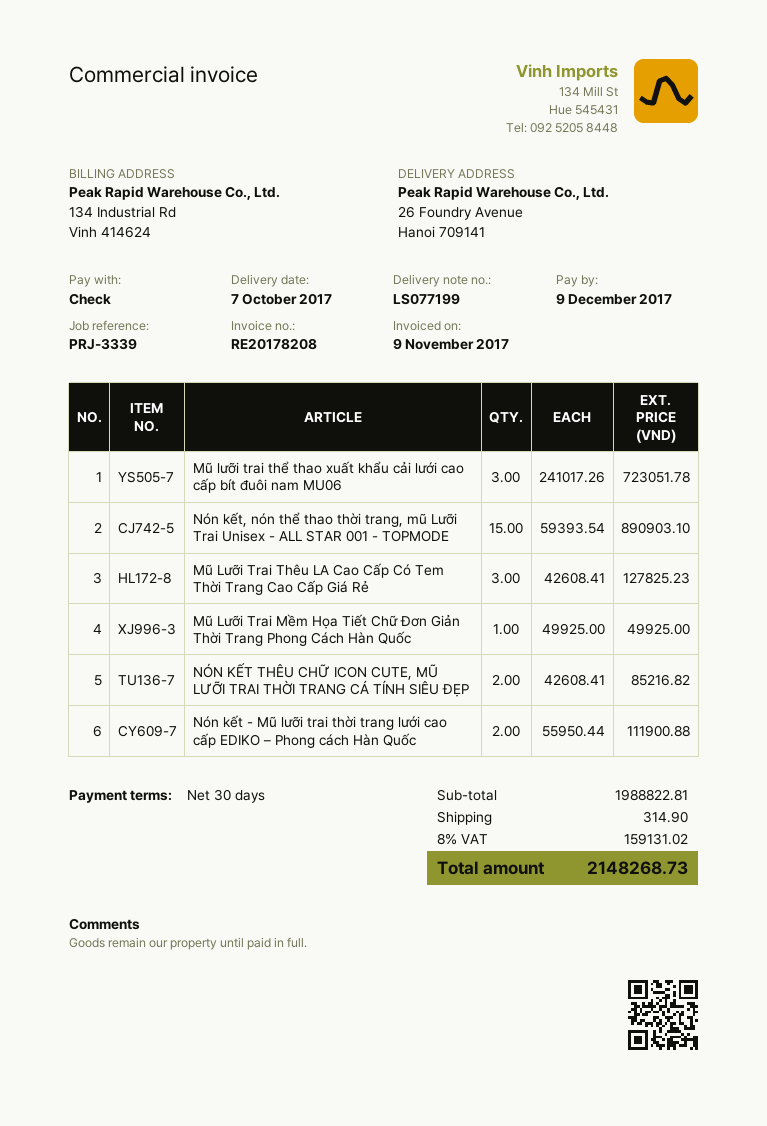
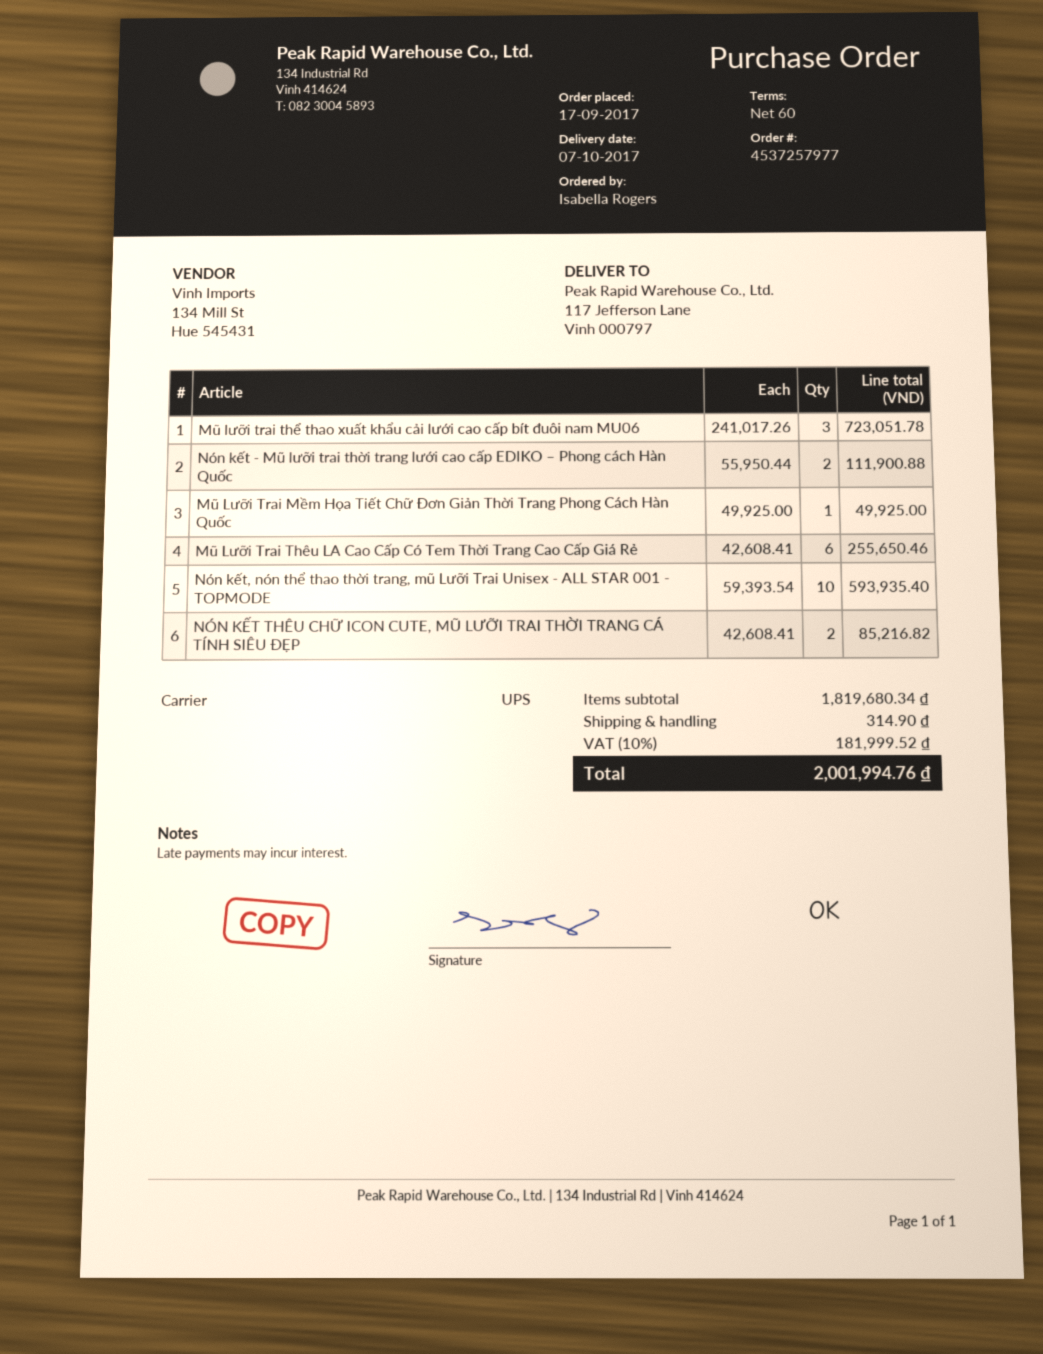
payment terms: 30 days -> 60 days
ship to: 26 Foundry Avenue, Hanoi 709141 -> 117 Jefferson Lane, Vinh 000797
Nón kết, nón thể thao thời trang, mũ Lưỡi Trai Unisex - ALL STAR 001 - TOPMODE: 15 x 59393.54 = 890903.10 -> 10 x 59393.54 = 593935.40
Mũ Lưỡi Trai Thêu LA Cao Cấp Có Tem Thời Trang Cao Cấp Giá Rẻ: 3 x 42608.41 = 127825.23 -> 6 x 42608.41 = 255650.46
subtotal: 1988822.81 -> 1819680.34
tax: 8% = 159131.02 -> 10% = 181999.52
total: 2148268.73 -> 2001994.76

